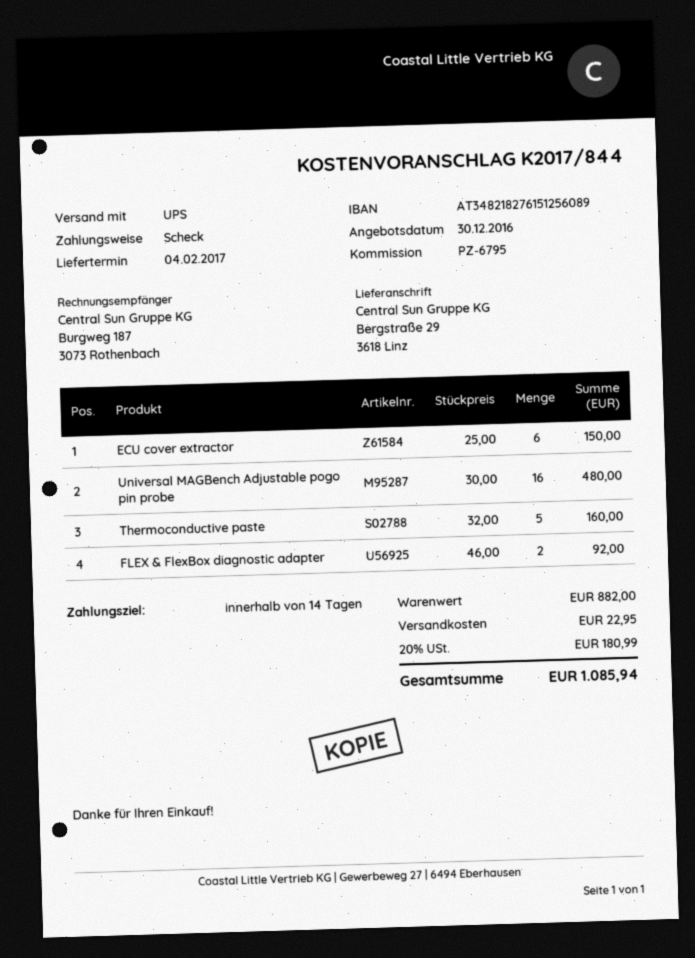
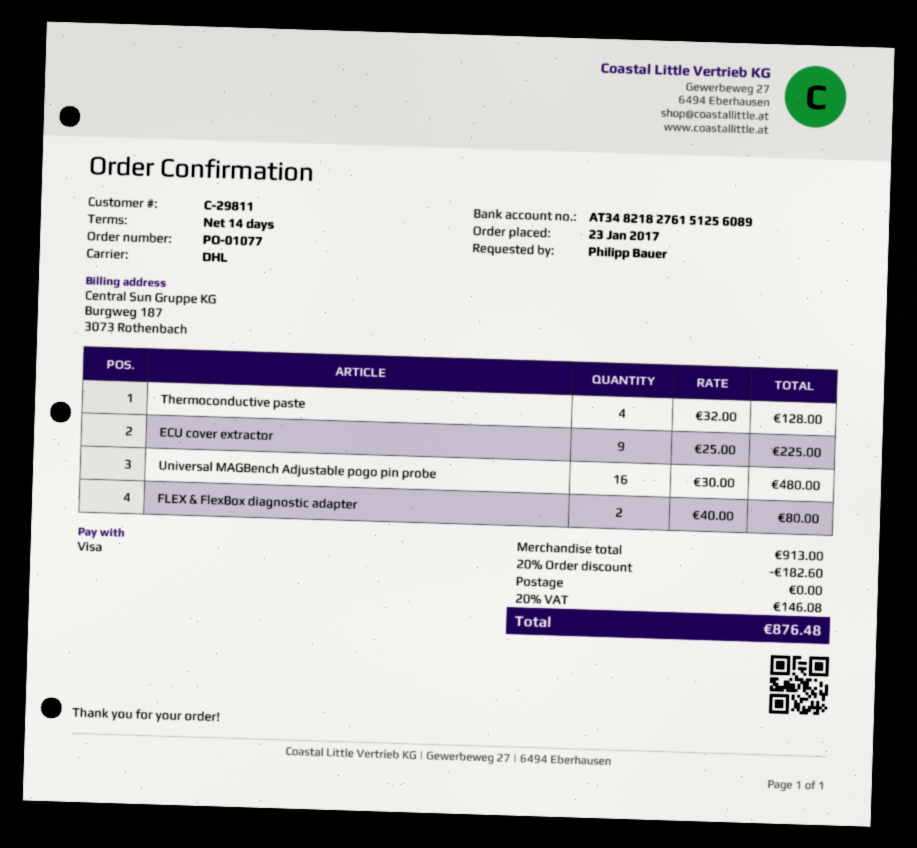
payment method: cheque -> Visa
shipping method: UPS -> DHL
ECU cover extractor: 6 x 25.00 = 150.00 -> 9 x 25.00 = 225.00
Thermoconductive paste: 5 x 32.00 = 160.00 -> 4 x 32.00 = 128.00
FLEX & FlexBox diagnostic adapter: 2 x 46.00 = 92.00 -> 2 x 40.00 = 80.00
subtotal: 882.00 -> 913.00
discount: none -> 20% = 182.60
shipping: 22.95 -> 0.00
tax: 20% = 180.99 -> 20% = 146.08
total: 1085.94 -> 876.48

